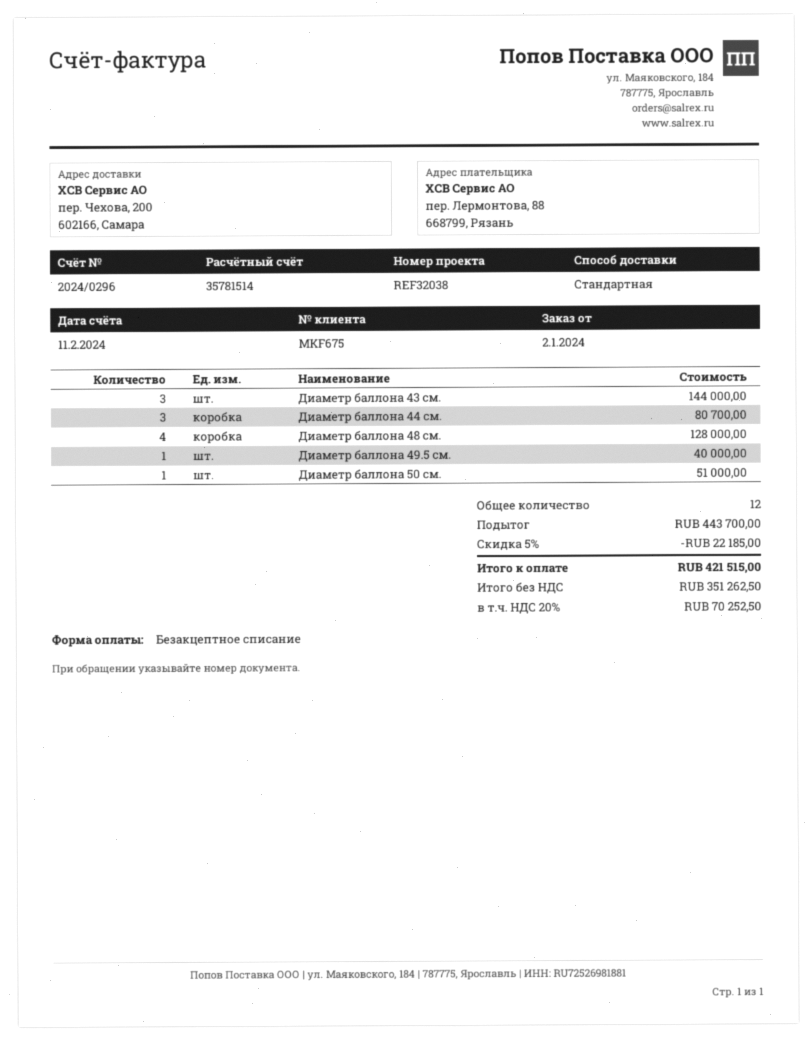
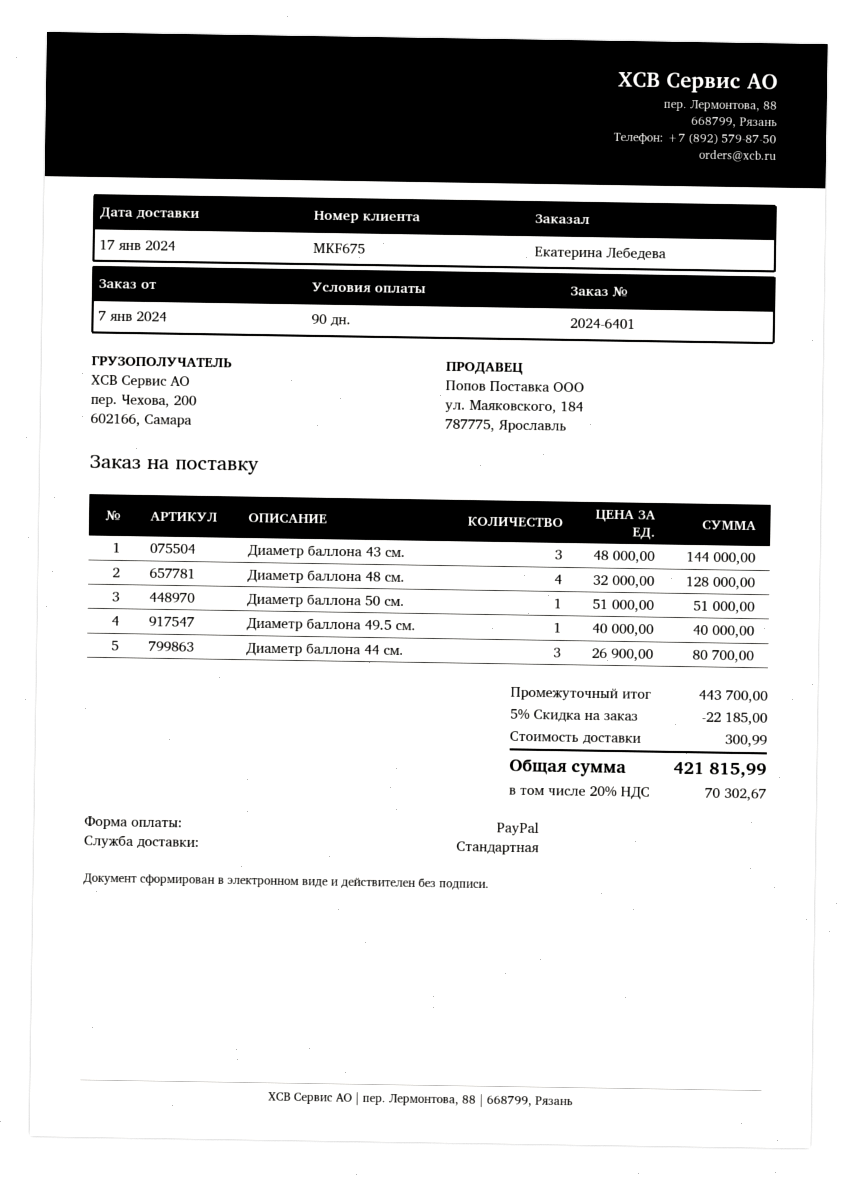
order date: 2024-01-02 -> 2024-01-07
payment method: direct debit -> PayPal
shipping: none -> 300.99
tax: 20% = 70252.50 -> 20% = 70302.67
total: 421515.00 -> 421815.99

